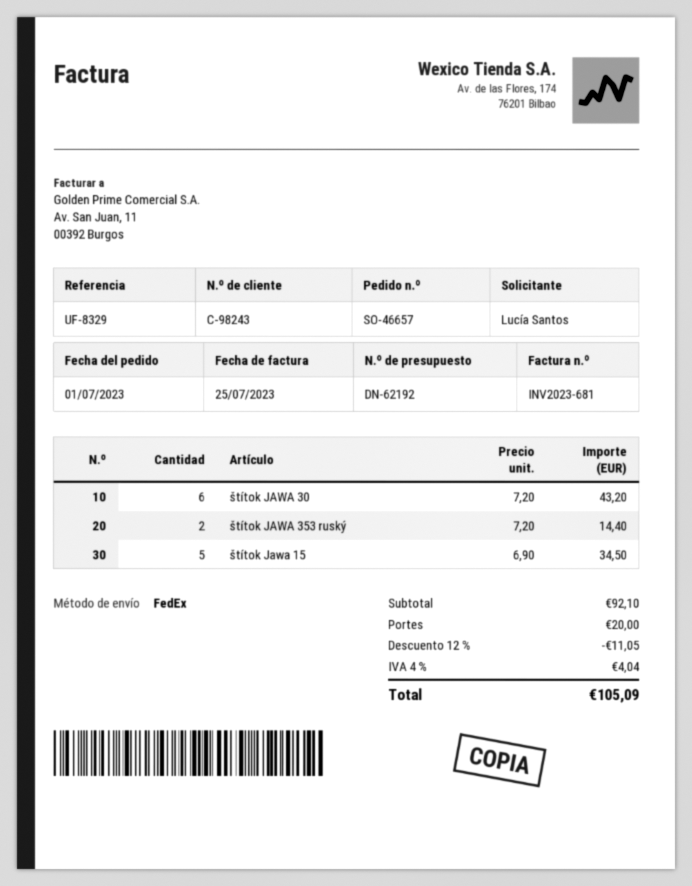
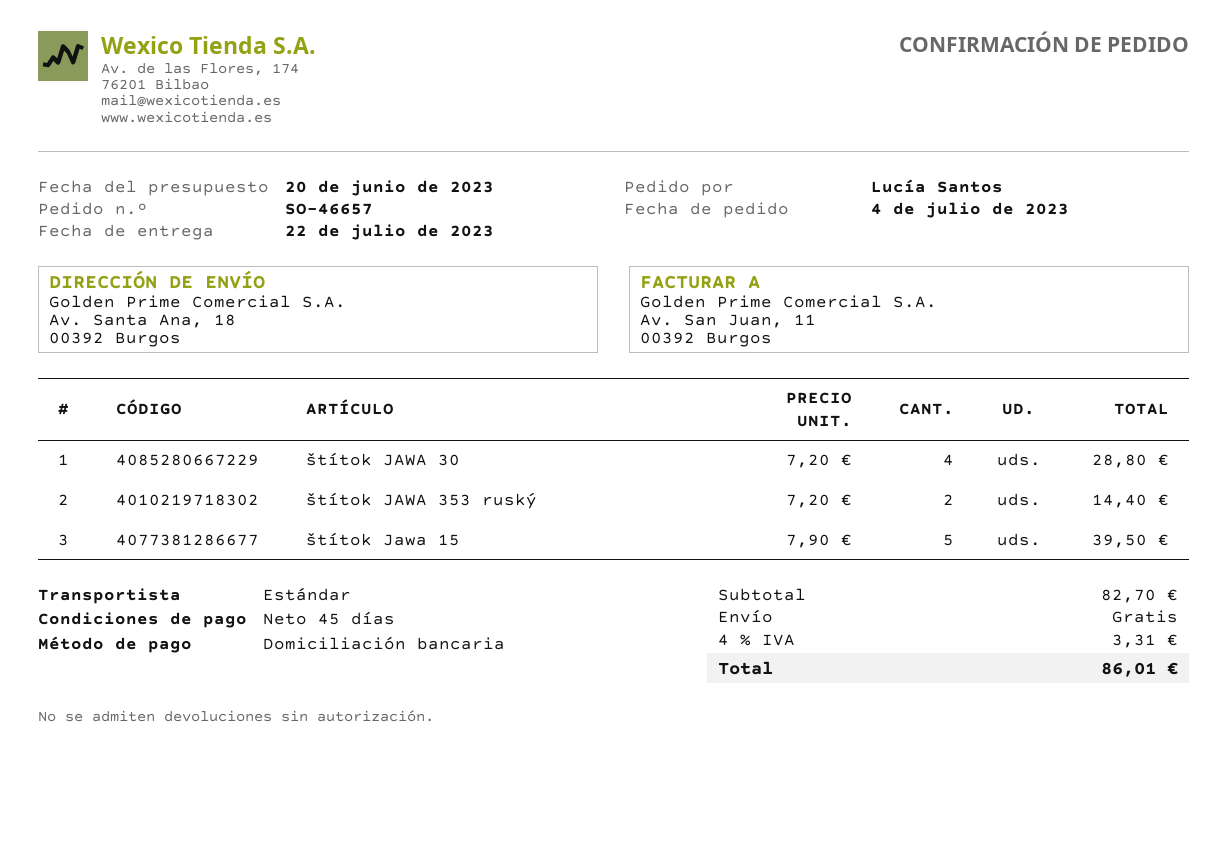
order date: 2023-07-01 -> 2023-07-04
shipping method: FedEx -> standard
štítok JAWA 30: 6 x 7.20 = 43.20 -> 4 x 7.20 = 28.80
štítok Jawa 15: 5 x 6.90 = 34.50 -> 5 x 7.90 = 39.50
subtotal: 92.10 -> 82.70
discount: 12% = 11.05 -> none
shipping: 20.00 -> 0.00
tax: 4% = 4.04 -> 4% = 3.31
total: 105.09 -> 86.01

